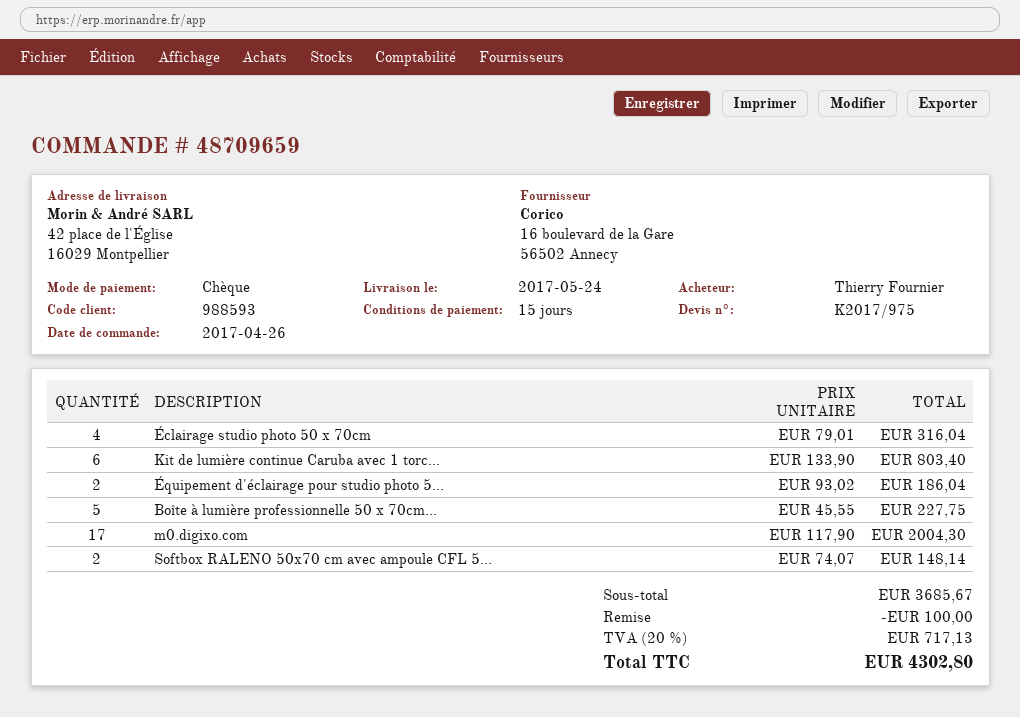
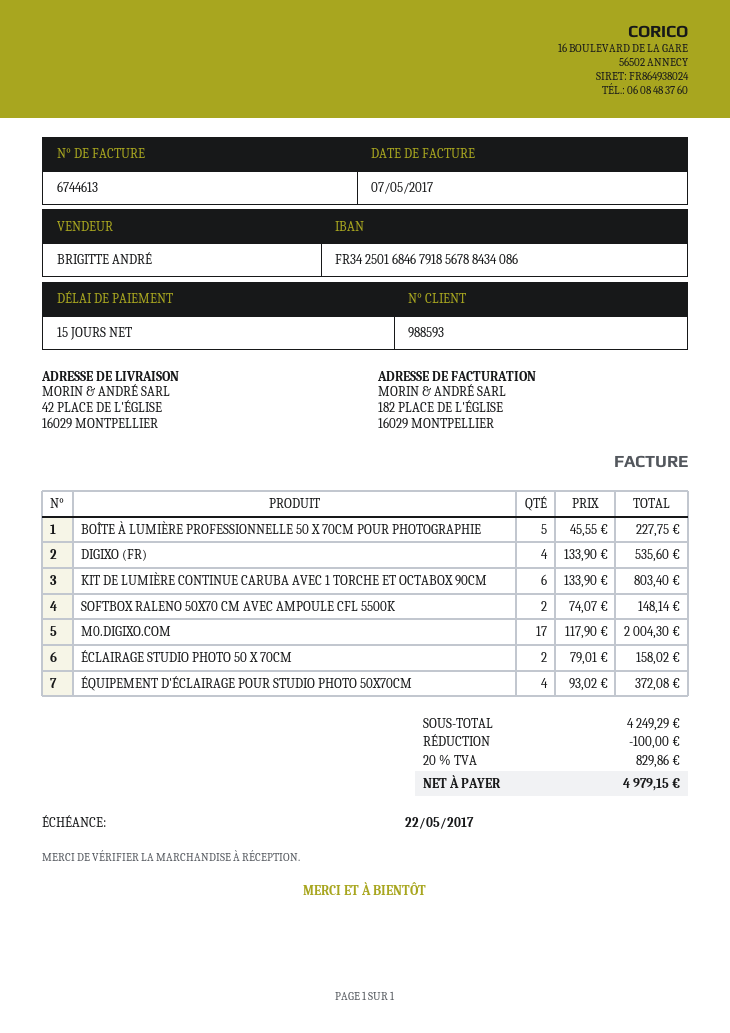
Éclairage studio photo 50 x 70cm: 4 x 79.01 = 316.04 -> 2 x 79.01 = 158.02
Équipement d'éclairage pour studio photo 5...: 2 x 93.02 = 186.04 -> 4 x 93.02 = 372.08
DIGIXO (FR): none -> 4 x 133.90 = 535.60
subtotal: 3685.67 -> 4249.29
tax: 20% = 717.13 -> 20% = 829.86
total: 4302.80 -> 4979.15

